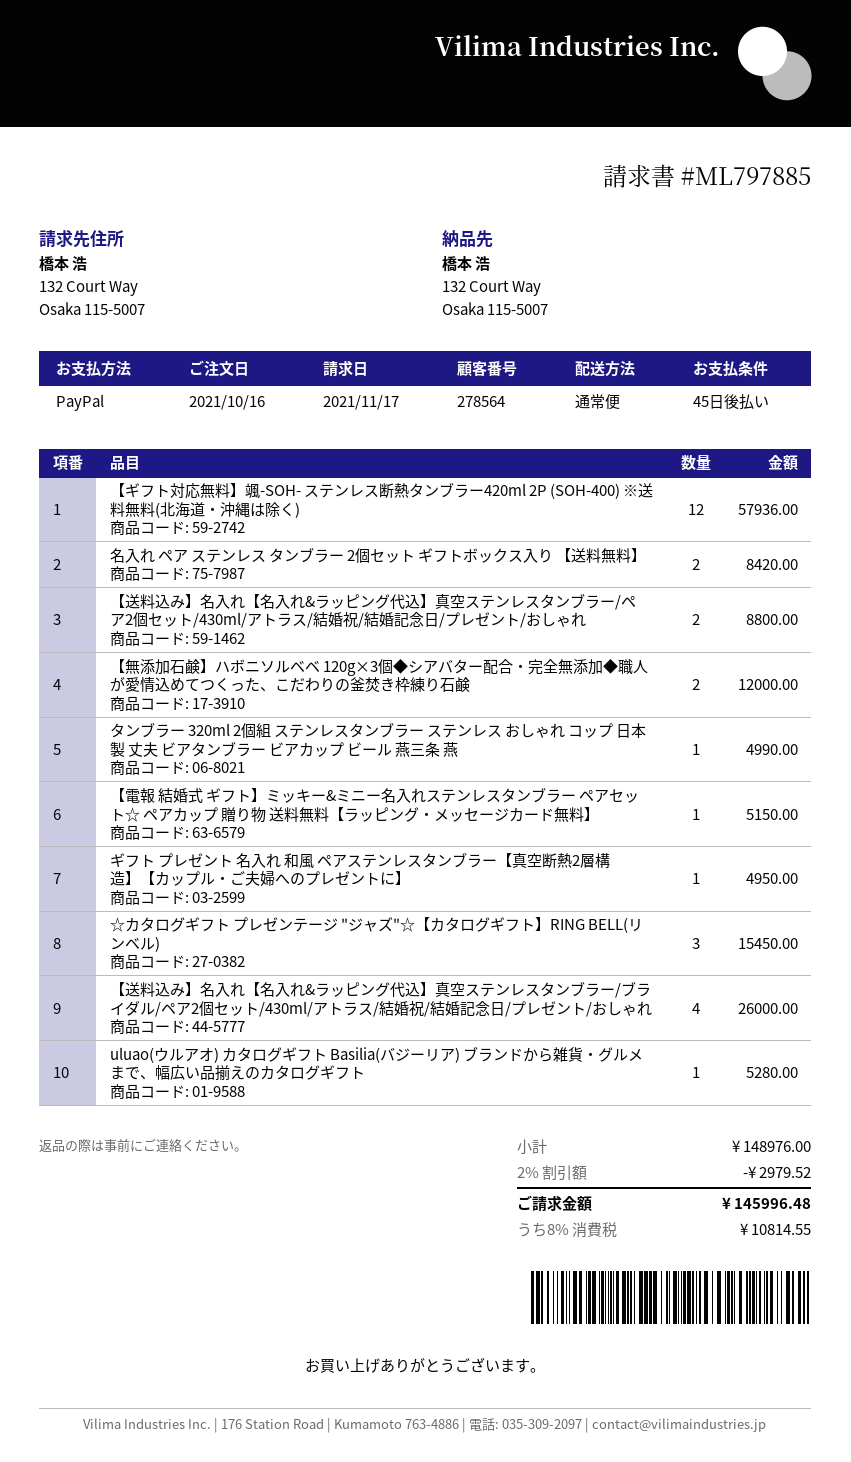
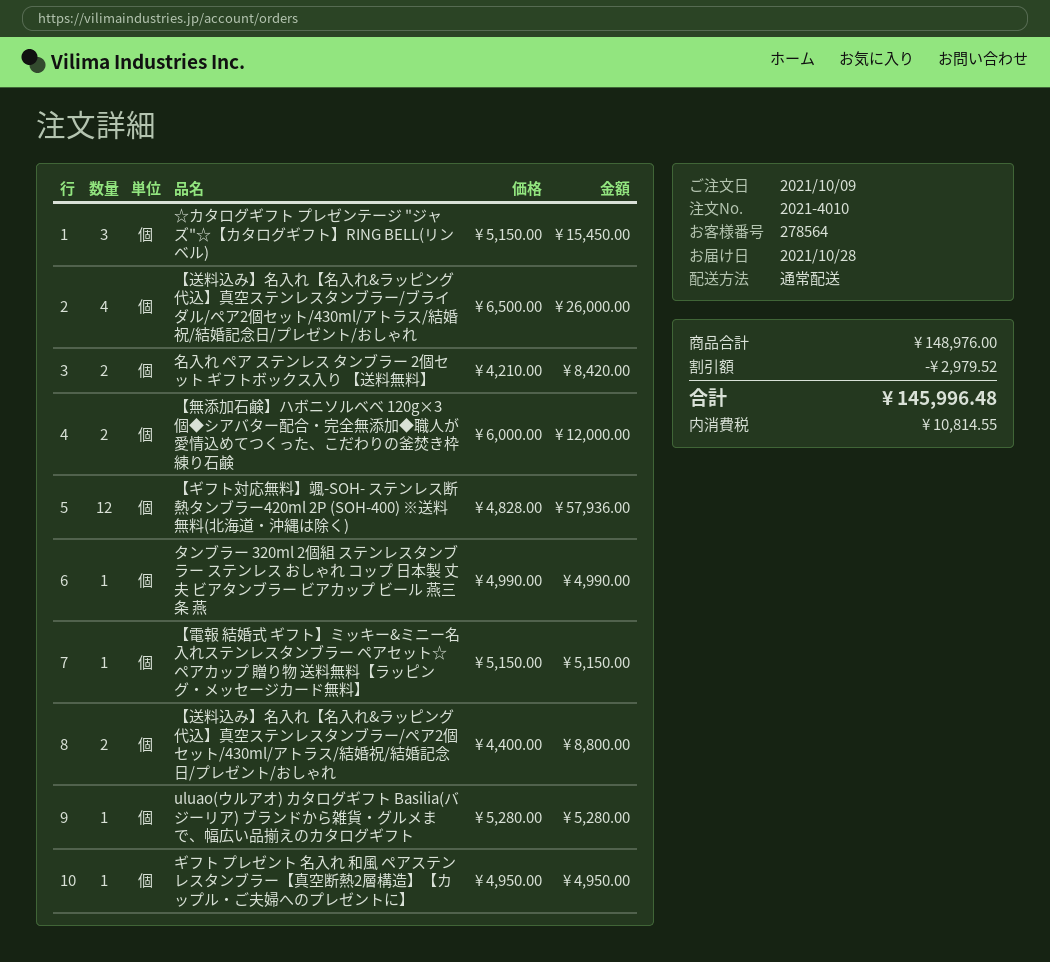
order date: 2021-10-16 -> 2021-10-09

